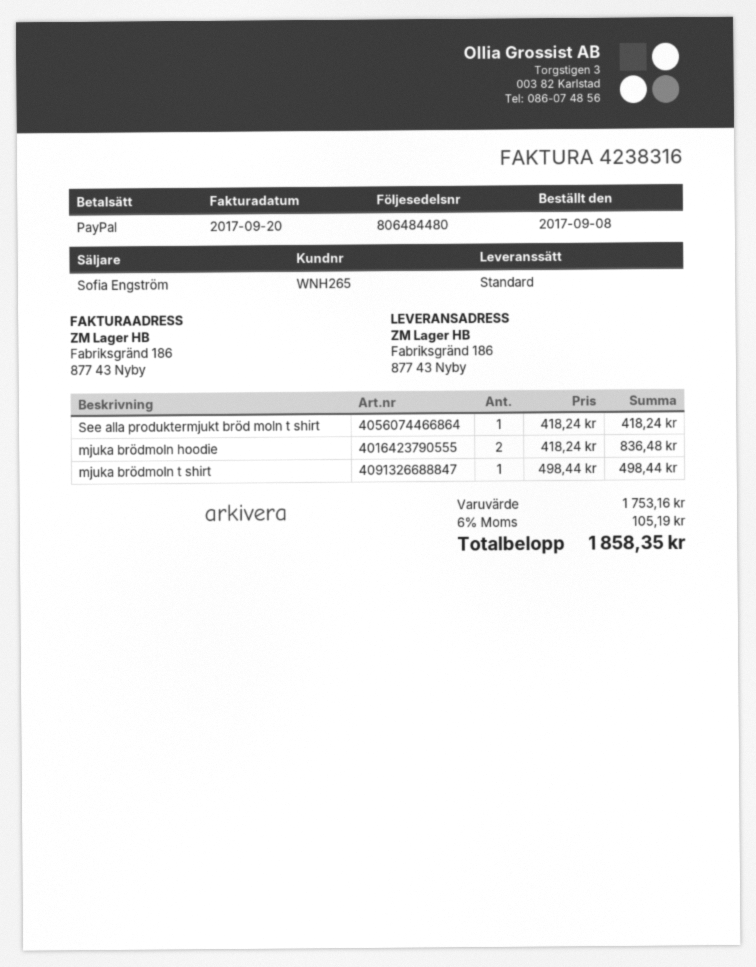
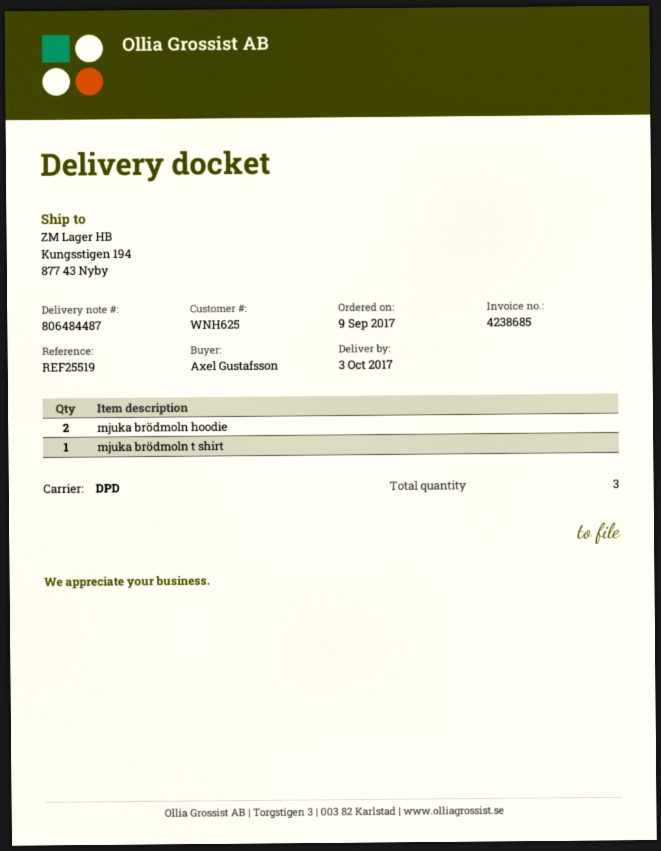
order date: 2017-09-08 -> 2017-09-09
delivery note number: 806484480 -> 806484487
invoice number: 4238316 -> 4238685
customer number: WNH265 -> WNH625
shipping method: standard -> DPD
ship to: Fabriksgränd 186, 877 43 Nyby -> Kungsstigen 194, 877 43 Nyby
See alla produktermjukt bröd moln t shirt: 1 -> none

